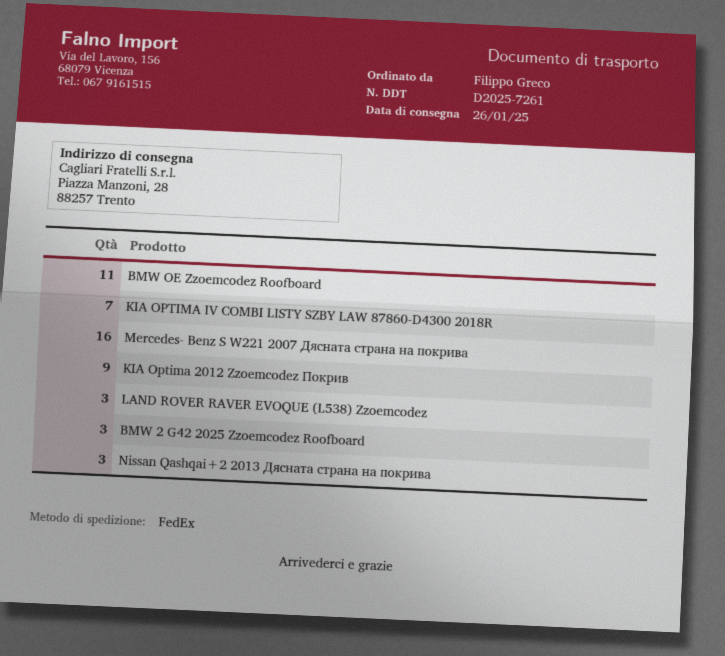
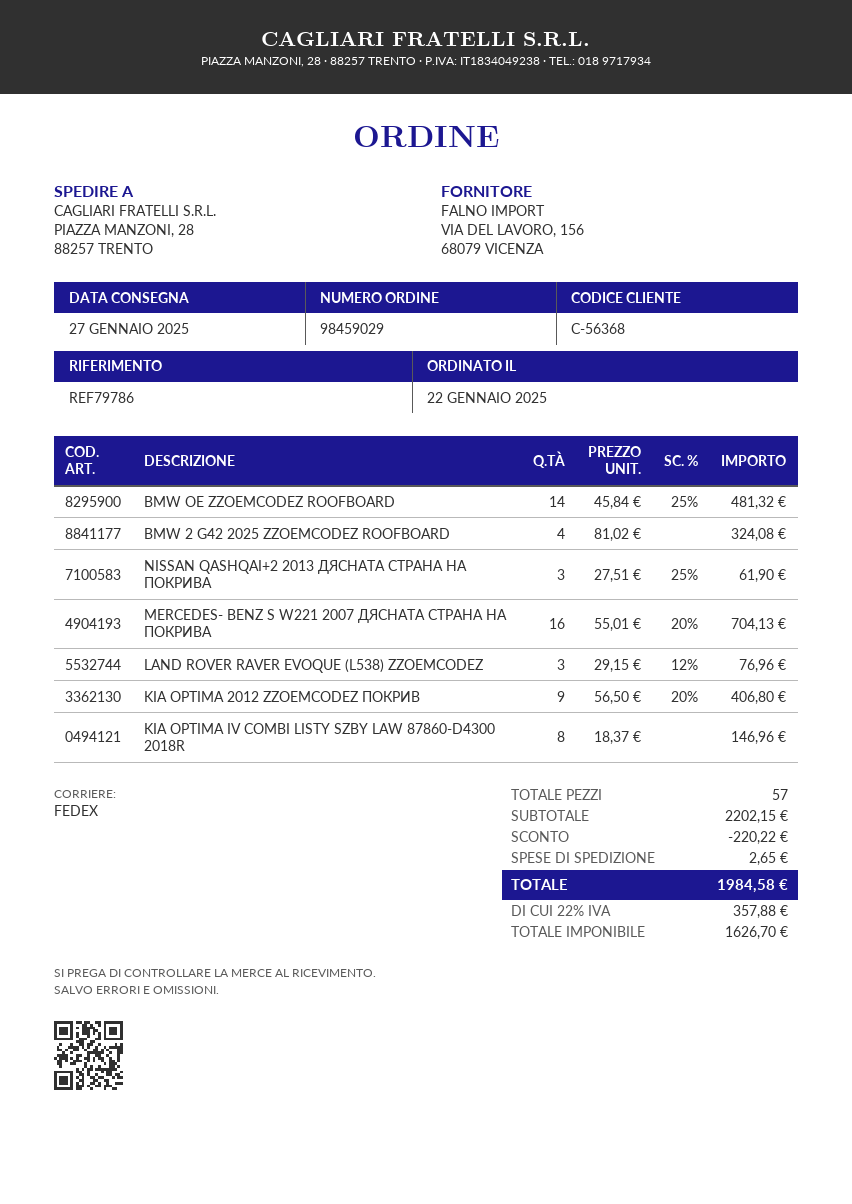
delivery date: 2025-01-26 -> 2025-01-27
BMW OE Zzoemcodez Roofboard: 11 -> 14
KIA OPTIMA IV COMBI LISTY SZBY LAW 87860-D4300 2018R: 7 -> 8
BMW 2 G42 2025 Zzoemcodez Roofboard: 3 -> 4

